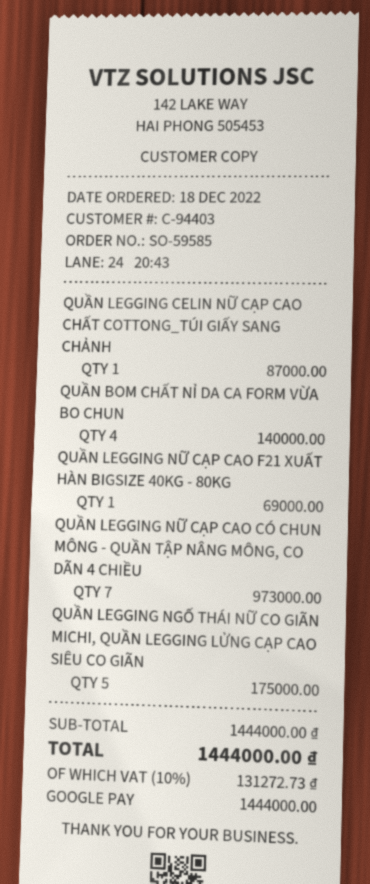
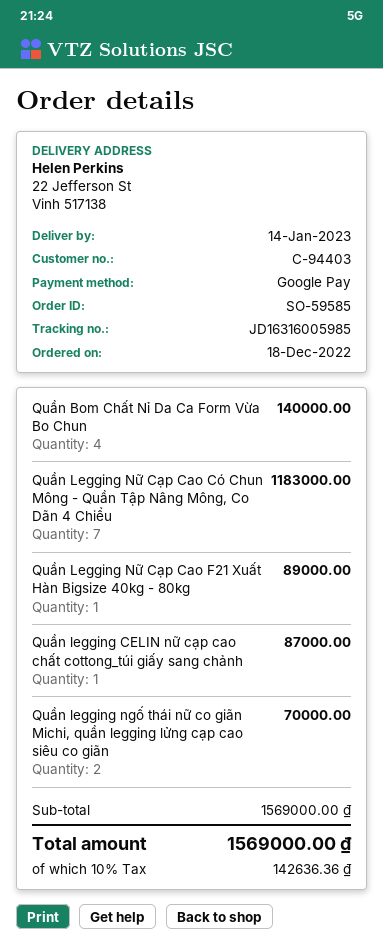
QUẦN LEGGING NỮ CẠP CAO F21 XUẤT HÀN BIGSIZE 40KG - 80KG: 1 for 69000.00 -> 1 for 89000.00
QUẦN LEGGING NỮ CẠP CAO CÓ CHUN MÔNG - QUẦN TẬP NÂNG MÔNG, CO DÃN 4 CHIỀU: 7 for 973000.00 -> 7 for 1183000.00
QUẦN LEGGING NGỐ THÁI NỮ CO GIÃN MICHI, QUẦN LEGGING LỬNG CẠP CAO SIÊU CO GIÃN: 5 for 175000.00 -> 2 for 70000.00
subtotal: 1444000.00 -> 1569000.00
tax: 10% = 131272.73 -> 10% = 142636.36
total: 1444000.00 -> 1569000.00

